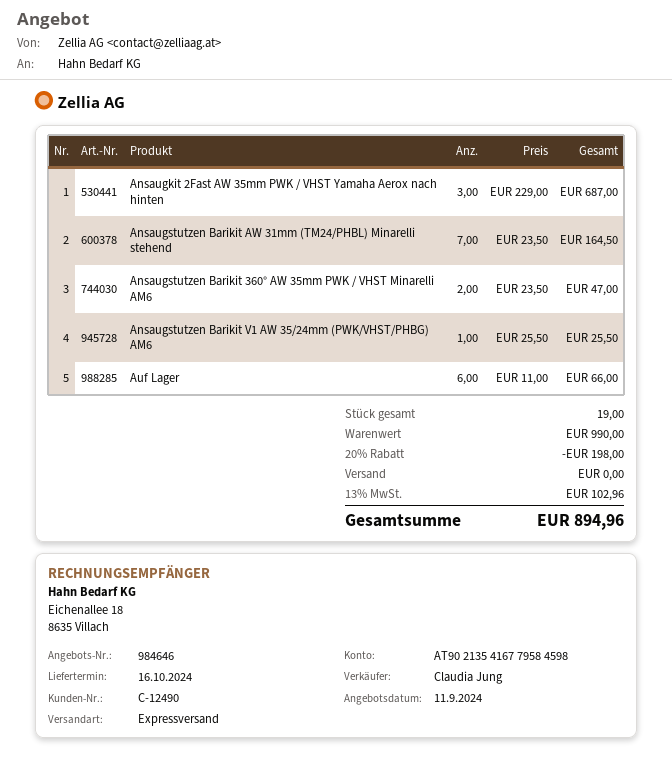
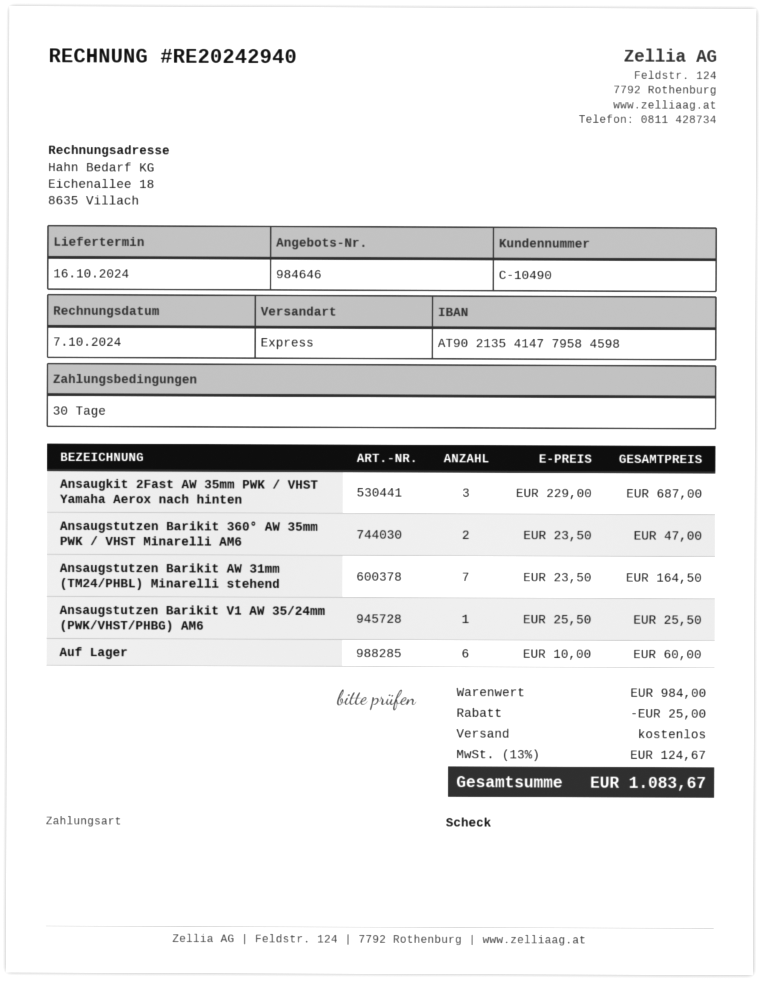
customer number: C-12490 -> C-10490
bank account: AT902135416779584598 -> AT902135414779584598
Auf Lager: 6 x 11.00 = 66.00 -> 6 x 10.00 = 60.00
subtotal: 990.00 -> 984.00
discount: 198.00 -> 25.00
tax: 13% = 102.96 -> 13% = 124.67
total: 894.96 -> 1083.67

